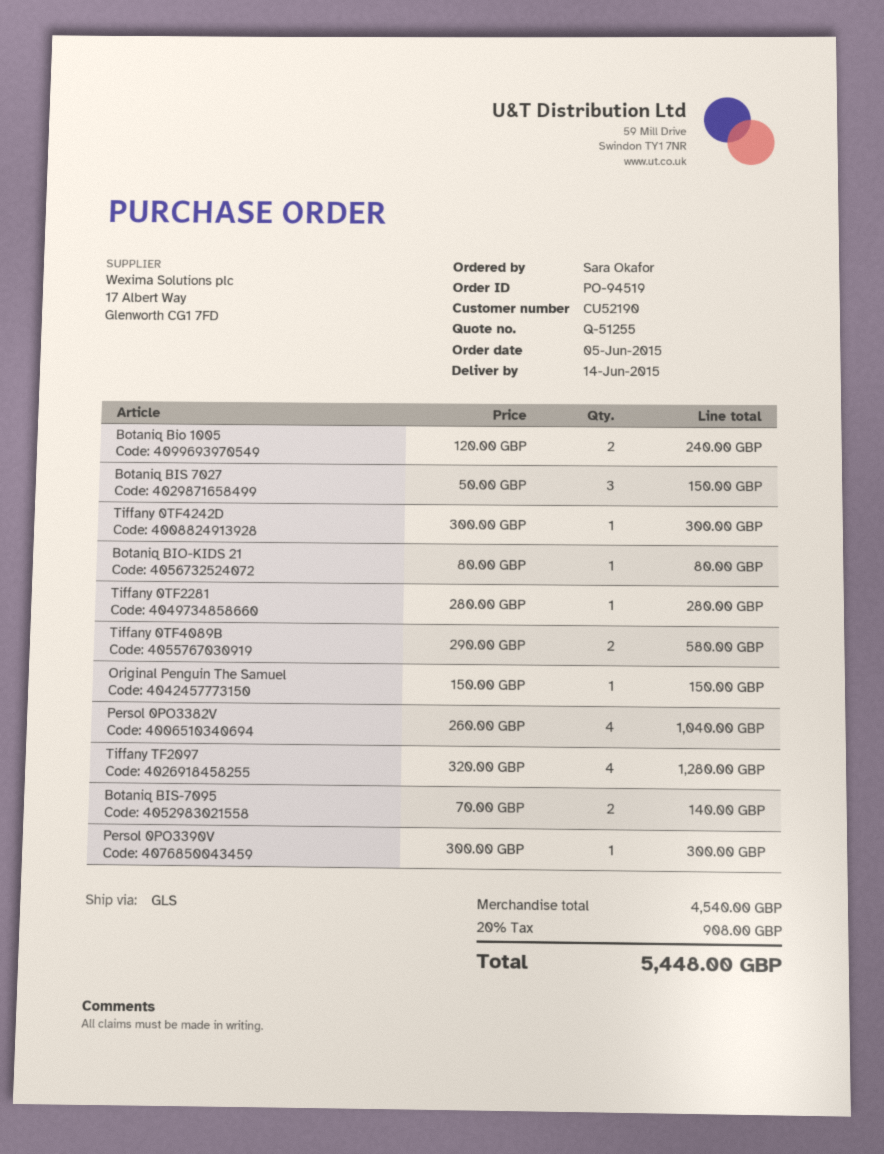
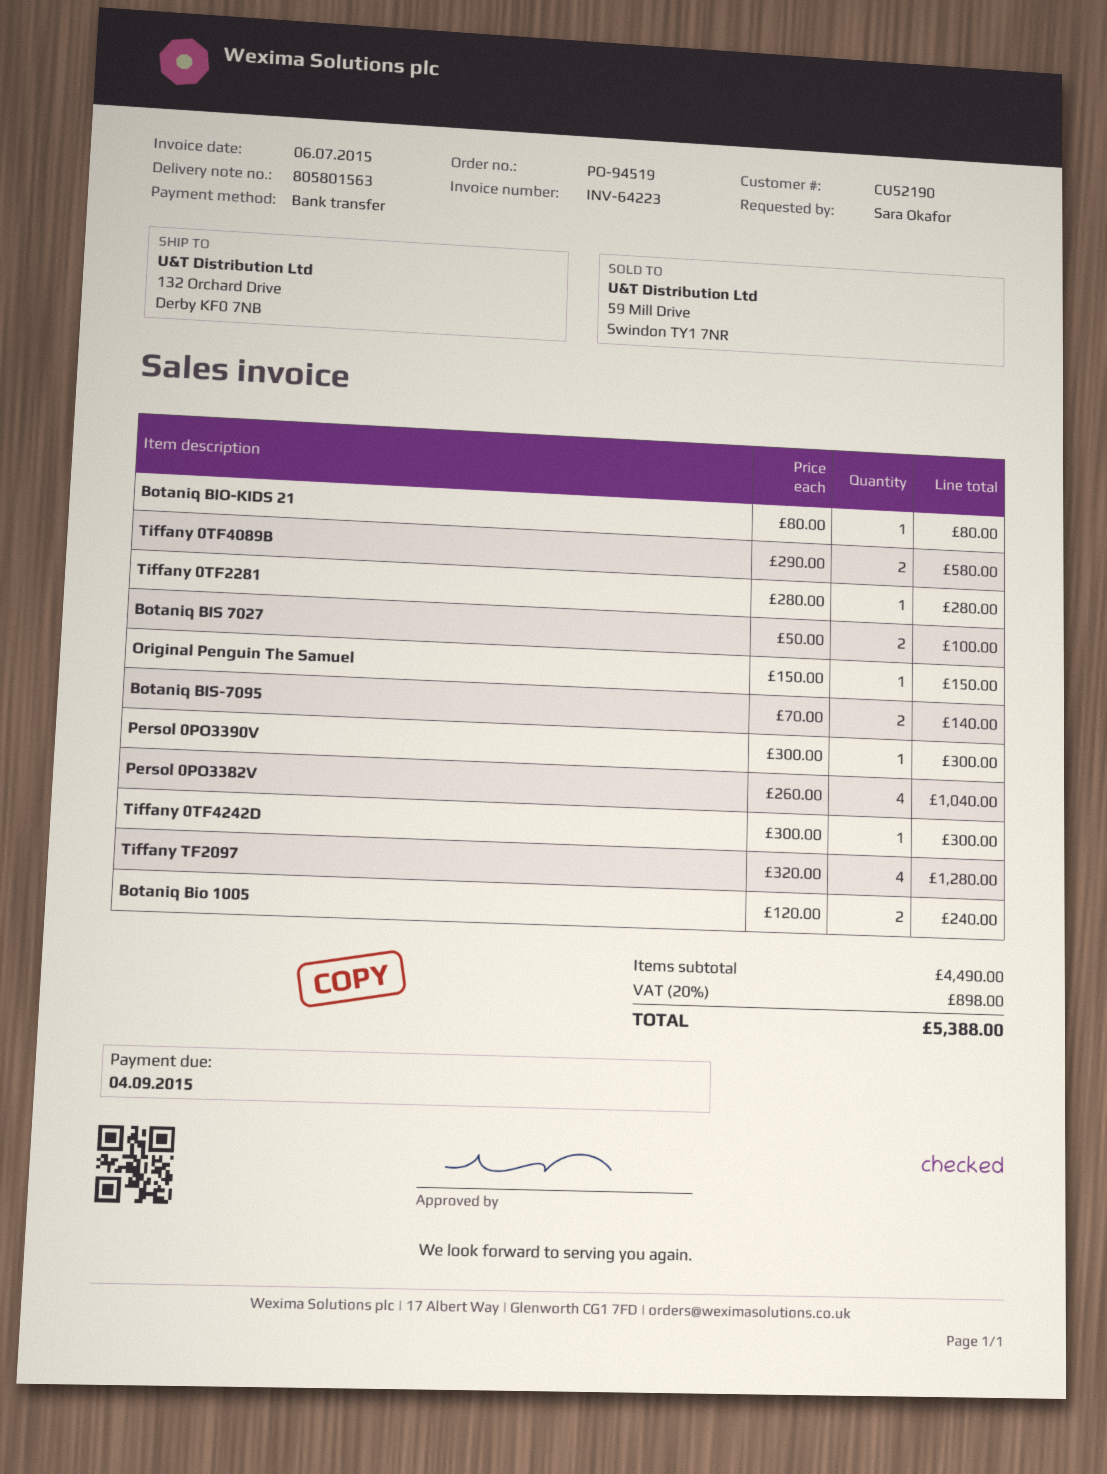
Botaniq BIS 7027: 3 x 50.00 = 150.00 -> 2 x 50.00 = 100.00
subtotal: 4540.00 -> 4490.00
tax: 20% = 908.00 -> 20% = 898.00
total: 5448.00 -> 5388.00

